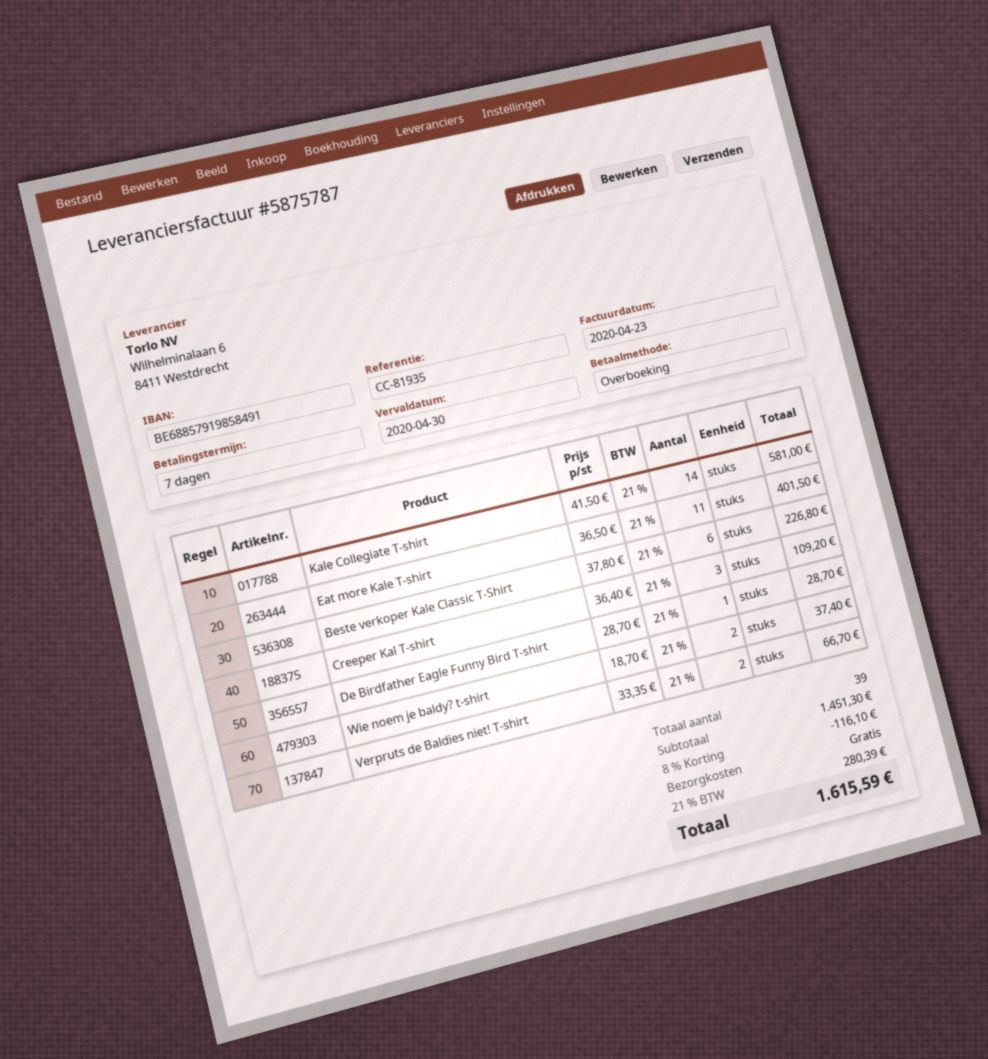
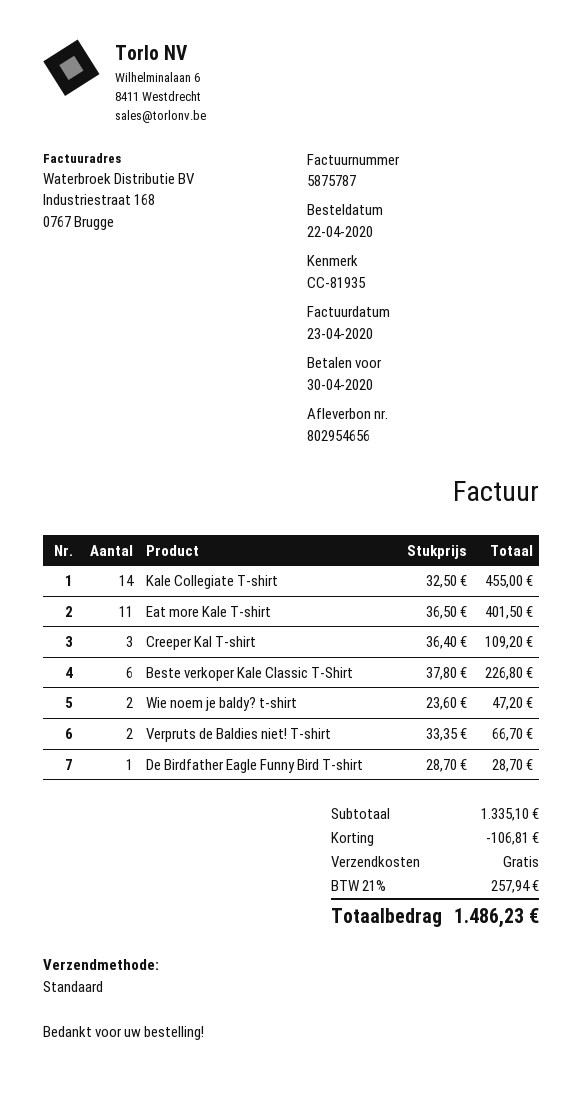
Kale Collegiate T-shirt: 14 x 41.50 = 581.00 -> 14 x 32.50 = 455.00
Wie noem je baldy? t-shirt: 2 x 18.70 = 37.40 -> 2 x 23.60 = 47.20
subtotal: 1451.30 -> 1335.10
discount: 116.10 -> 106.81
tax: 21% = 280.39 -> 21% = 257.94
total: 1615.59 -> 1486.23

